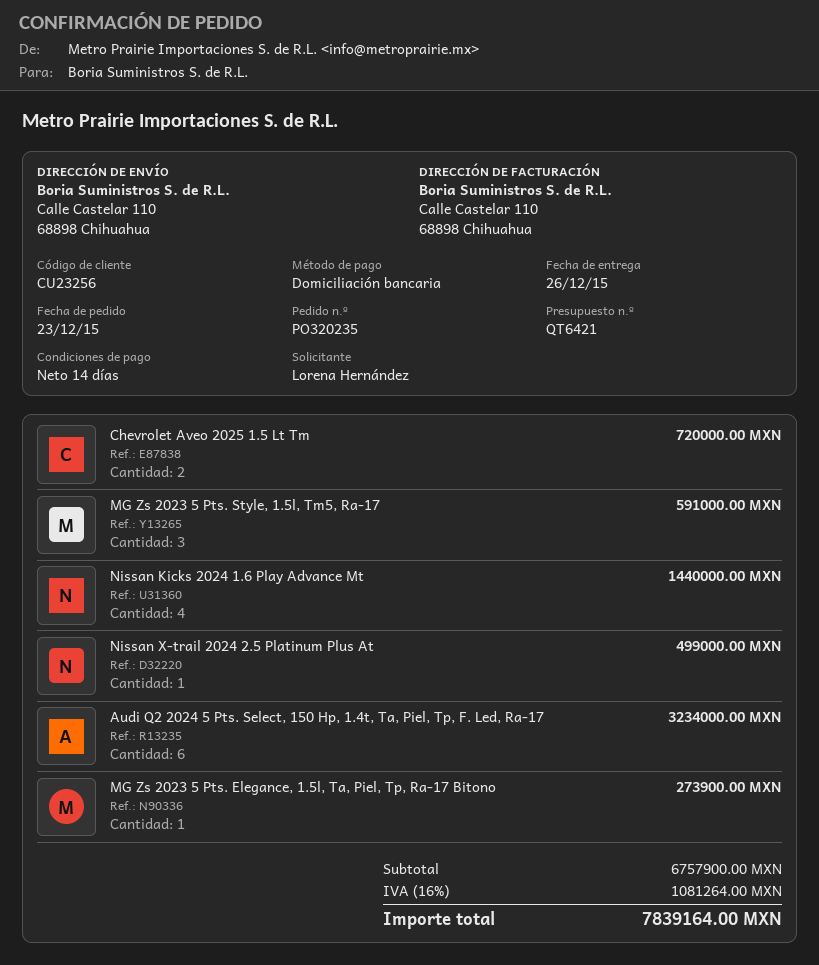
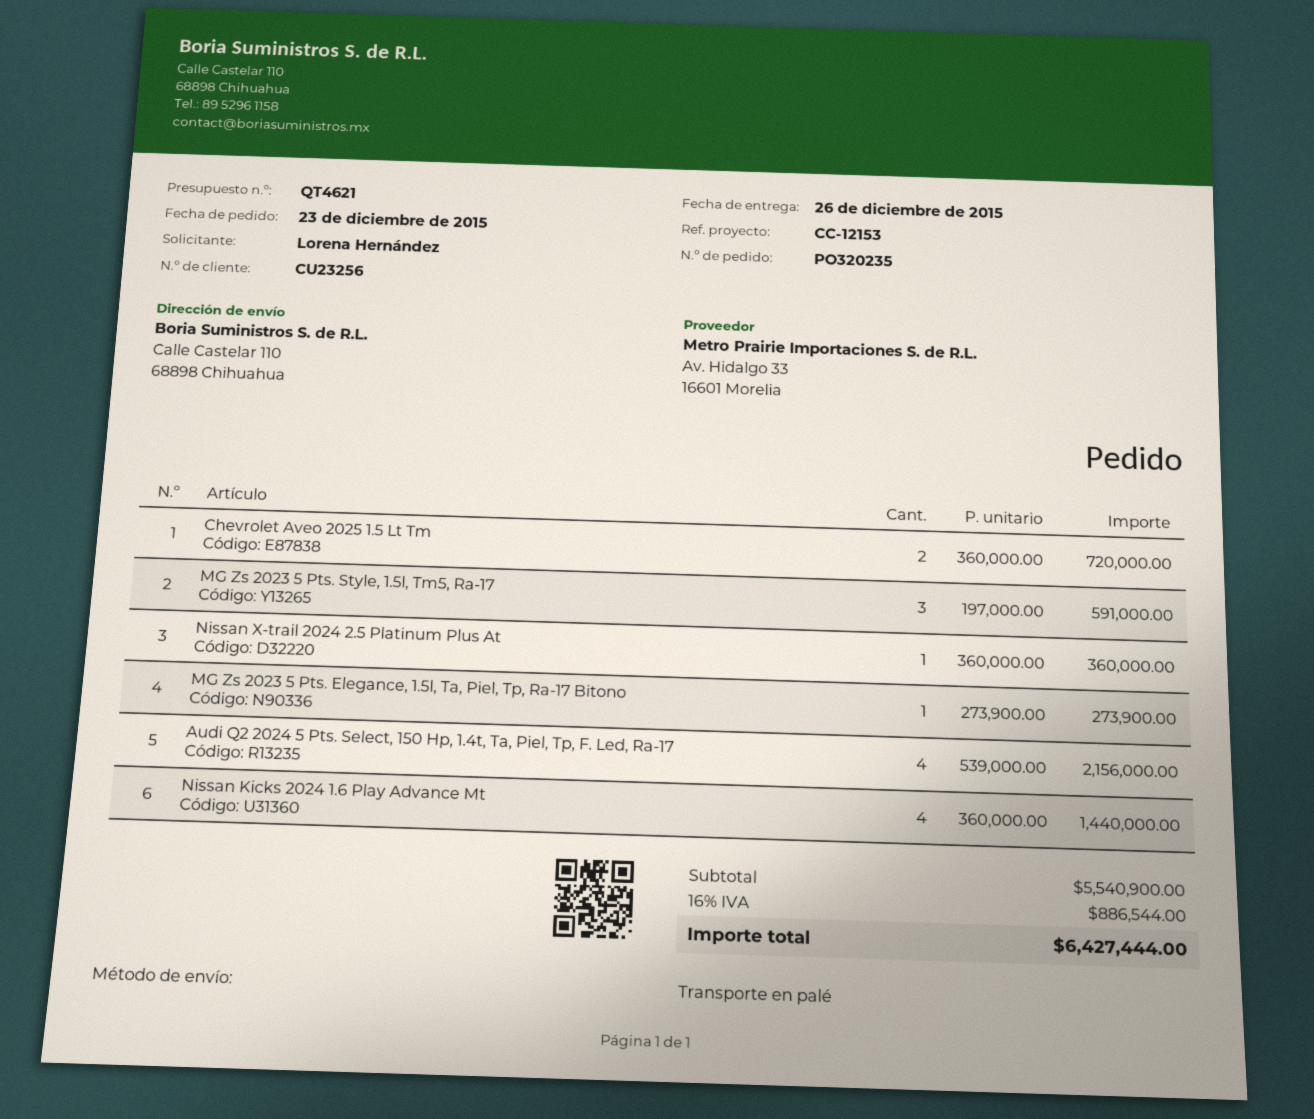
quote number: QT6421 -> QT4621
Nissan X-trail 2024 2.5 Platinum Plus At: 1 for 499000.00 -> 1 for 360000.00
Audi Q2 2024 5 Pts. Select, 150 Hp, 1.4t, Ta, Piel, Tp, F. Led, Ra-17: 6 for 3234000.00 -> 4 for 2156000.00
subtotal: 6757900.00 -> 5540900.00
tax: 16% = 1081264.00 -> 16% = 886544.00
total: 7839164.00 -> 6427444.00

